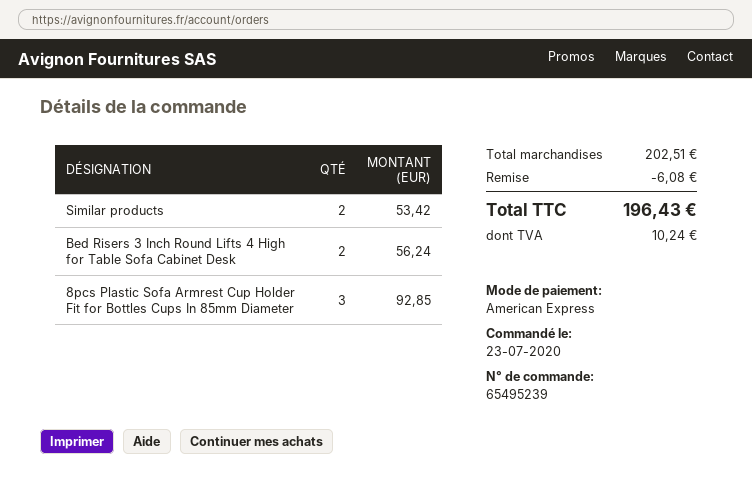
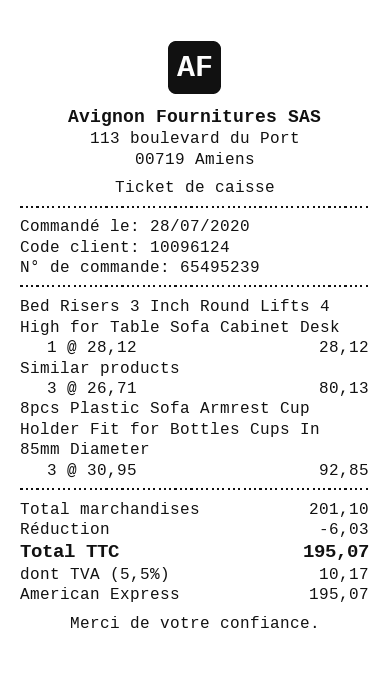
order date: 2020-07-23 -> 2020-07-28
Similar products: 2 for 53.42 -> 3 for 80.13
Bed Risers 3 Inch Round Lifts 4 High for Table Sofa Cabinet Desk: 2 for 56.24 -> 1 for 28.12
subtotal: 202.51 -> 201.10
discount: 6.08 -> 6.03
tax: 10.24 -> 10.17
total: 196.43 -> 195.07

